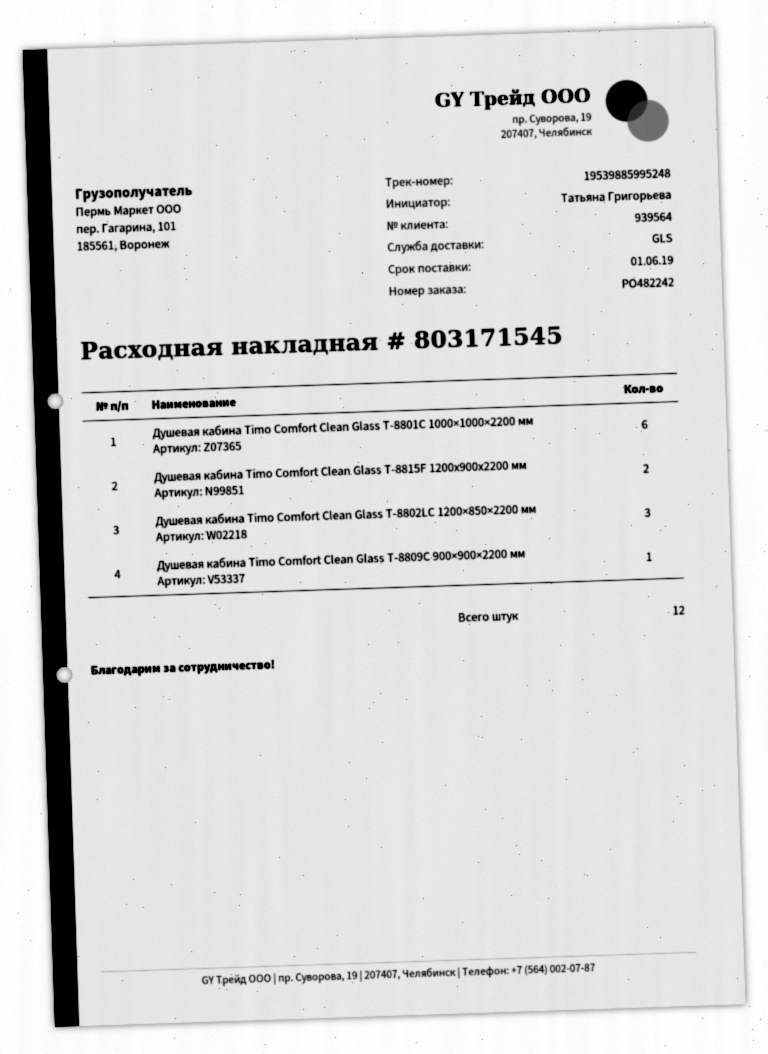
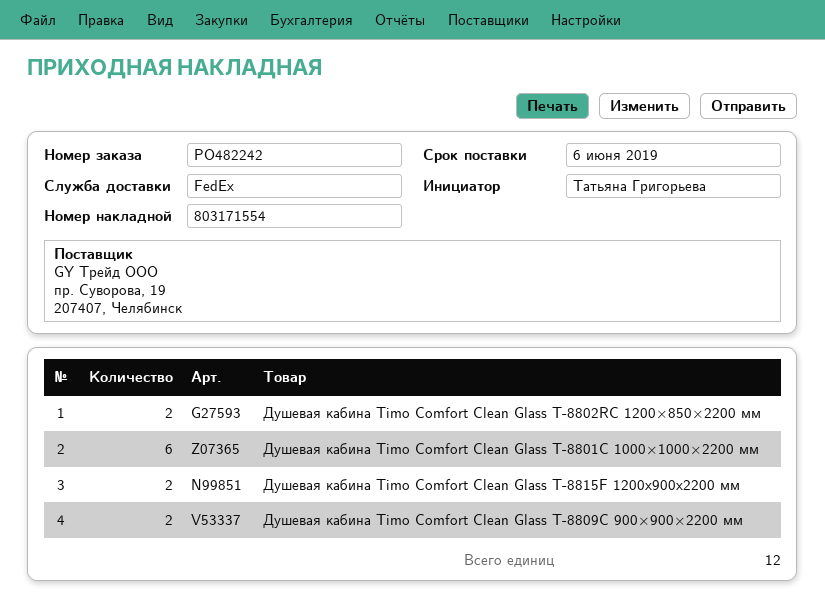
delivery note number: 803171545 -> 803171554
delivery date: 2019-06-01 -> 2019-06-06
shipping method: GLS -> FedEx
Душевая кабина Timo Comfort Clean Glass T-8802LC 1200×850×2200 мм: 3 -> none
Душевая кабина Timo Comfort Clean Glass T-8809C 900×900×2200 мм: 1 -> 2
Душевая кабина Timo Comfort Clean Glass T-8802RC 1200×850×2200 мм: none -> 2

